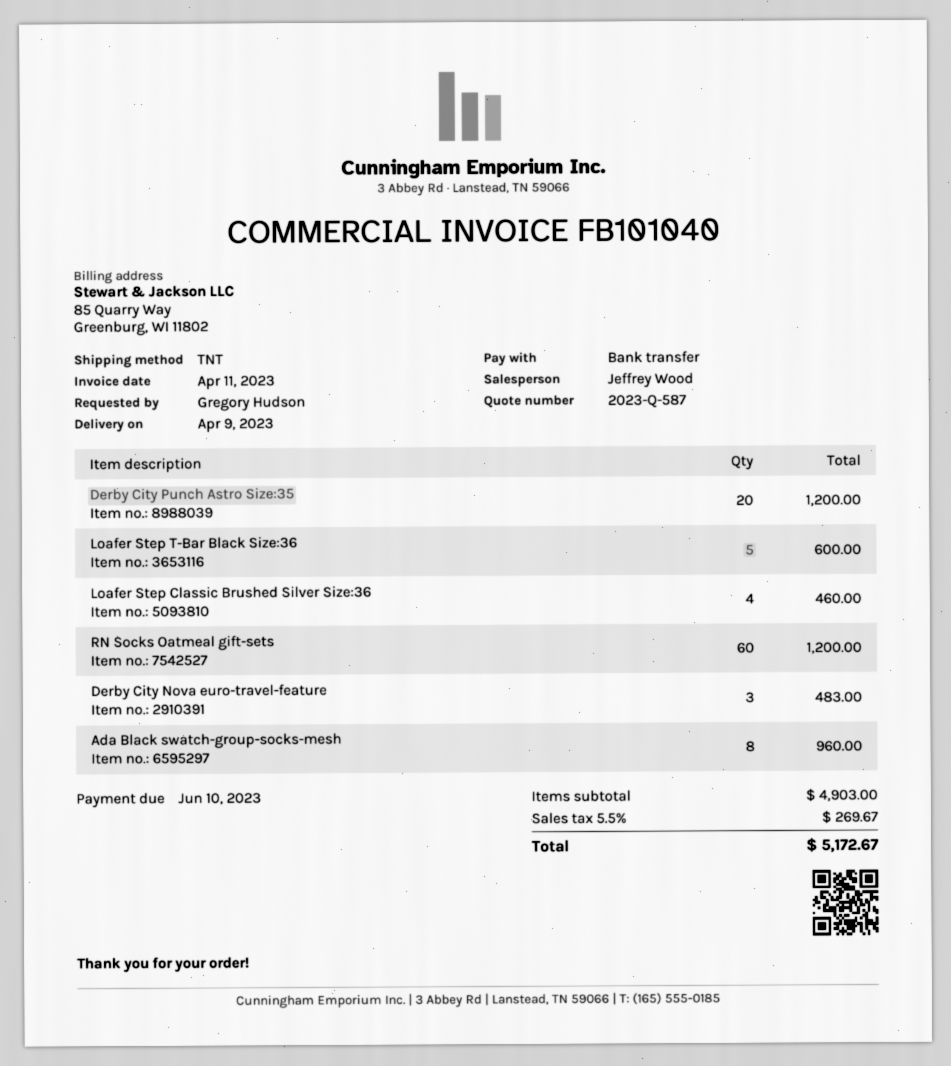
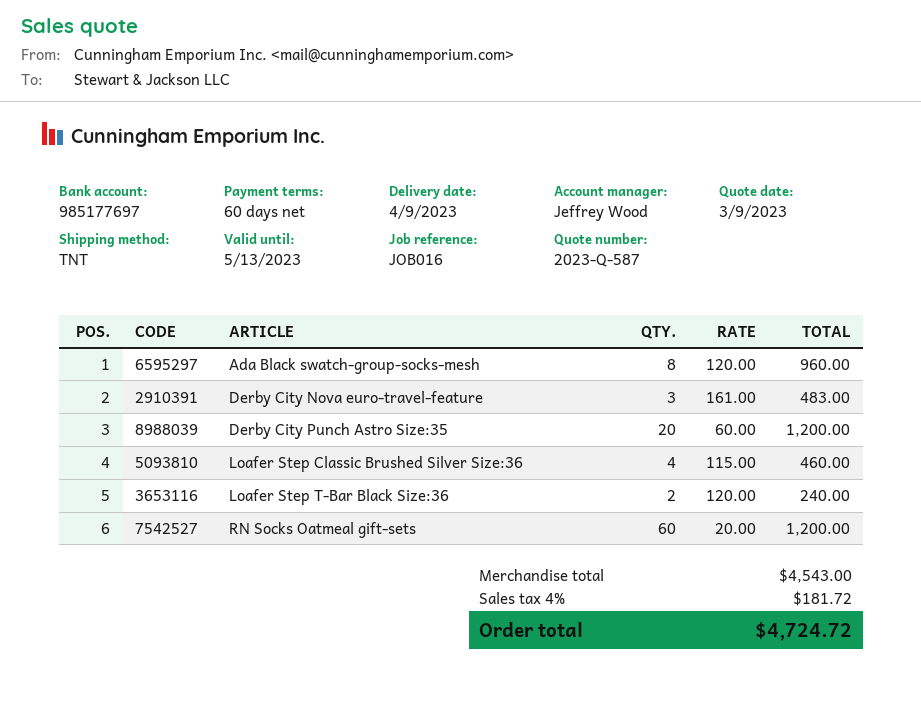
Loafer Step T-Bar Black Size:36: 5 for 600.00 -> 2 for 240.00
subtotal: 4903.00 -> 4543.00
tax: 5.5% = 269.67 -> 4% = 181.72
total: 5172.67 -> 4724.72

